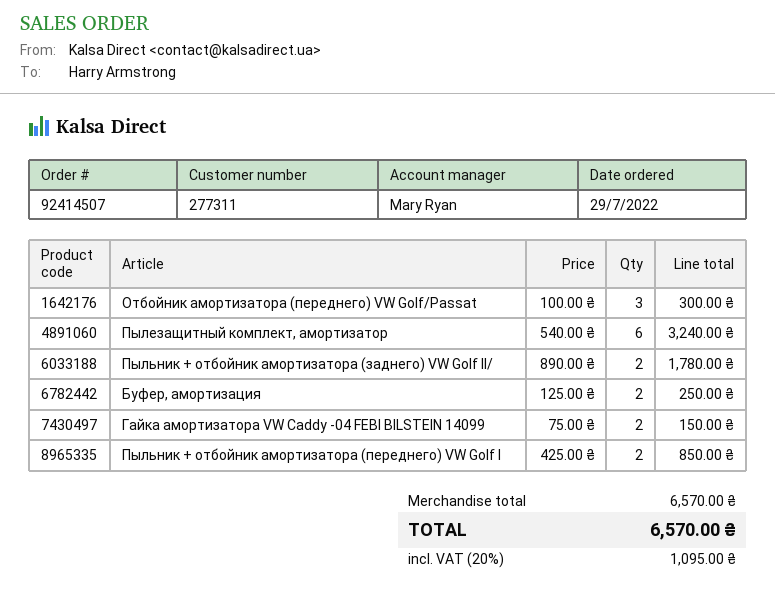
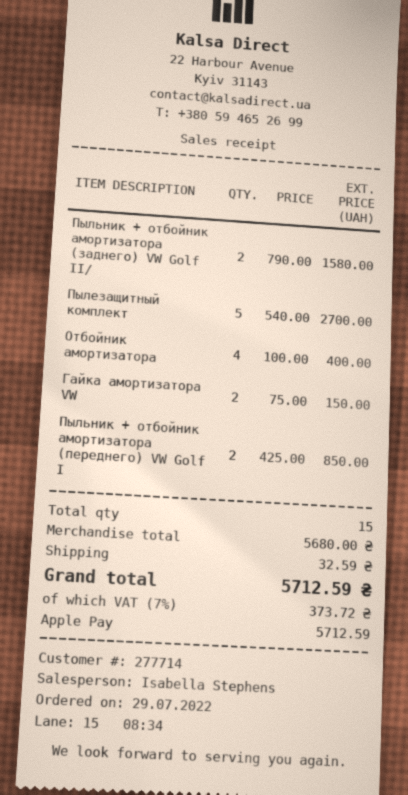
customer number: 277311 -> 277714
sales rep: Mary Ryan -> Isabella Stephens
Отбойник амортизатора (переднего) VW Golf/Passat: 3 x 100.00 = 300.00 -> 4 x 100.00 = 400.00
Пылезащитный комплект, амортизатор: 6 x 540.00 = 3240.00 -> 5 x 540.00 = 2700.00
Пыльник + отбойник амортизатора (заднего) VW Golf II/: 2 x 890.00 = 1780.00 -> 2 x 790.00 = 1580.00
Буфер, амортизация: 2 x 125.00 = 250.00 -> none
subtotal: 6570.00 -> 5680.00
shipping: none -> 32.59
tax: 20% = 1095.00 -> 7% = 373.72
total: 6570.00 -> 5712.59

